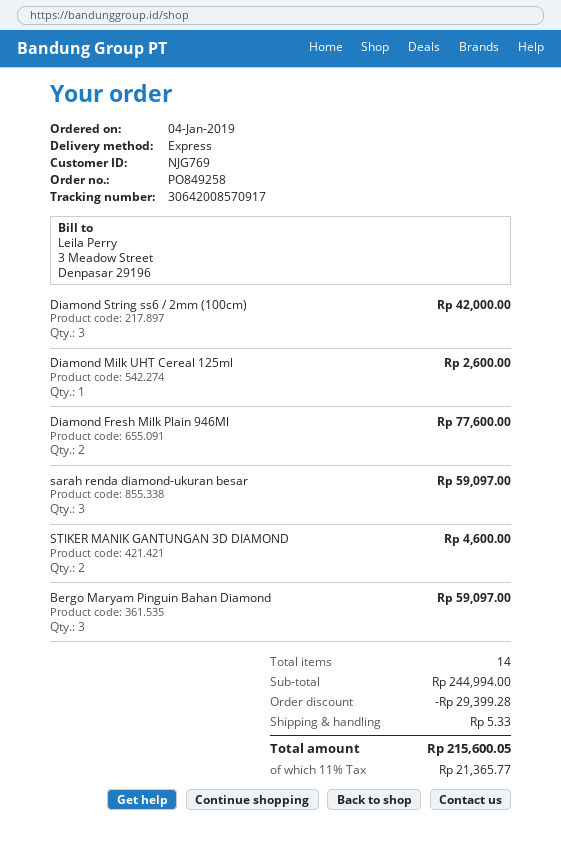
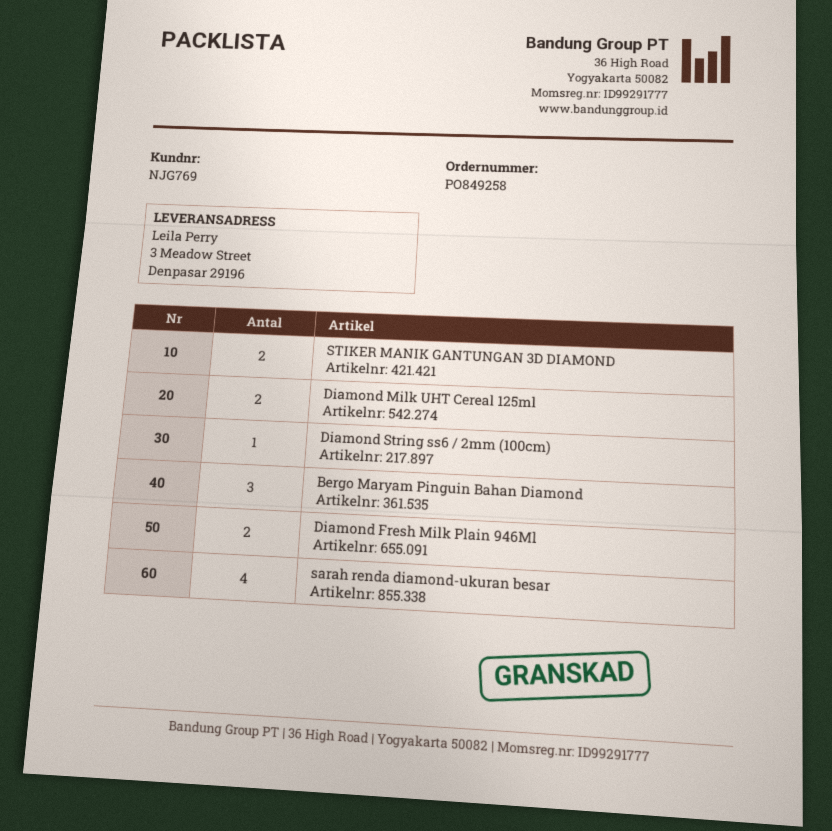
Diamond String ss6 / 2mm (100cm): 3 -> 1
Diamond Milk UHT Cereal 125ml: 1 -> 2
sarah renda diamond-ukuran besar: 3 -> 4

